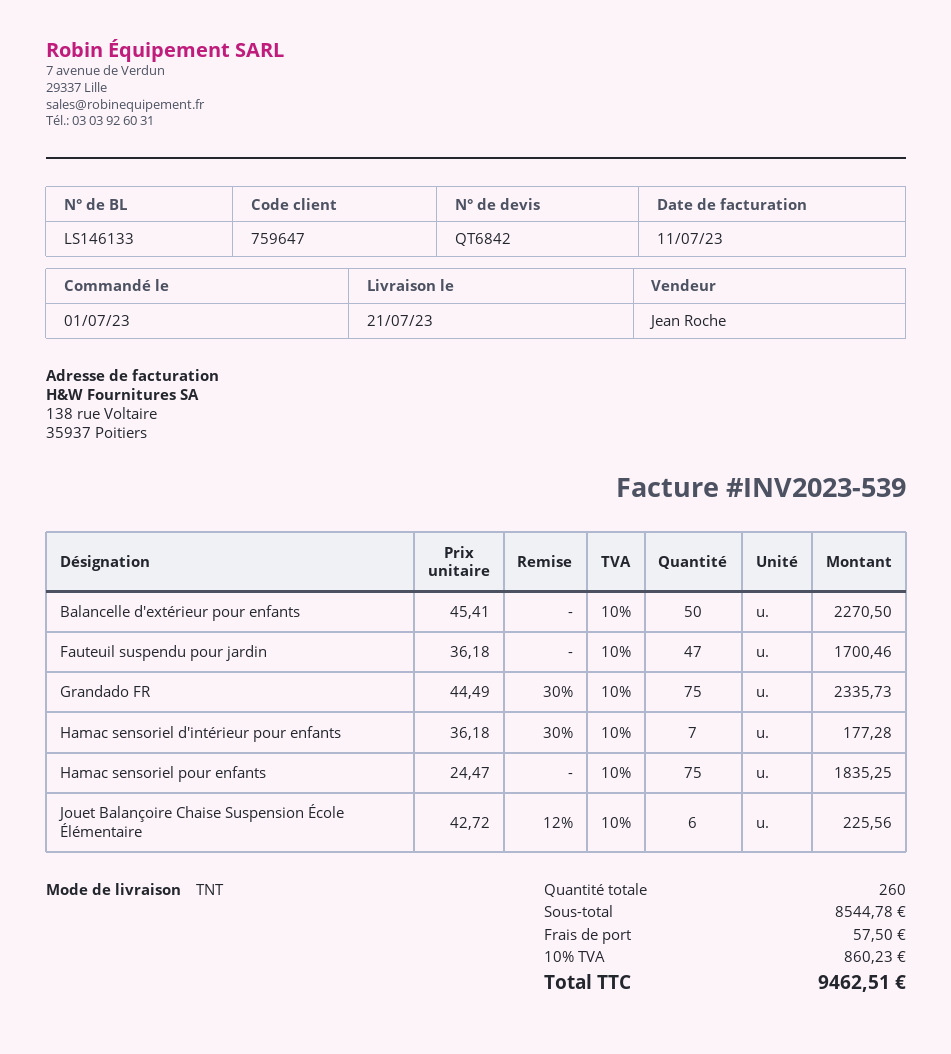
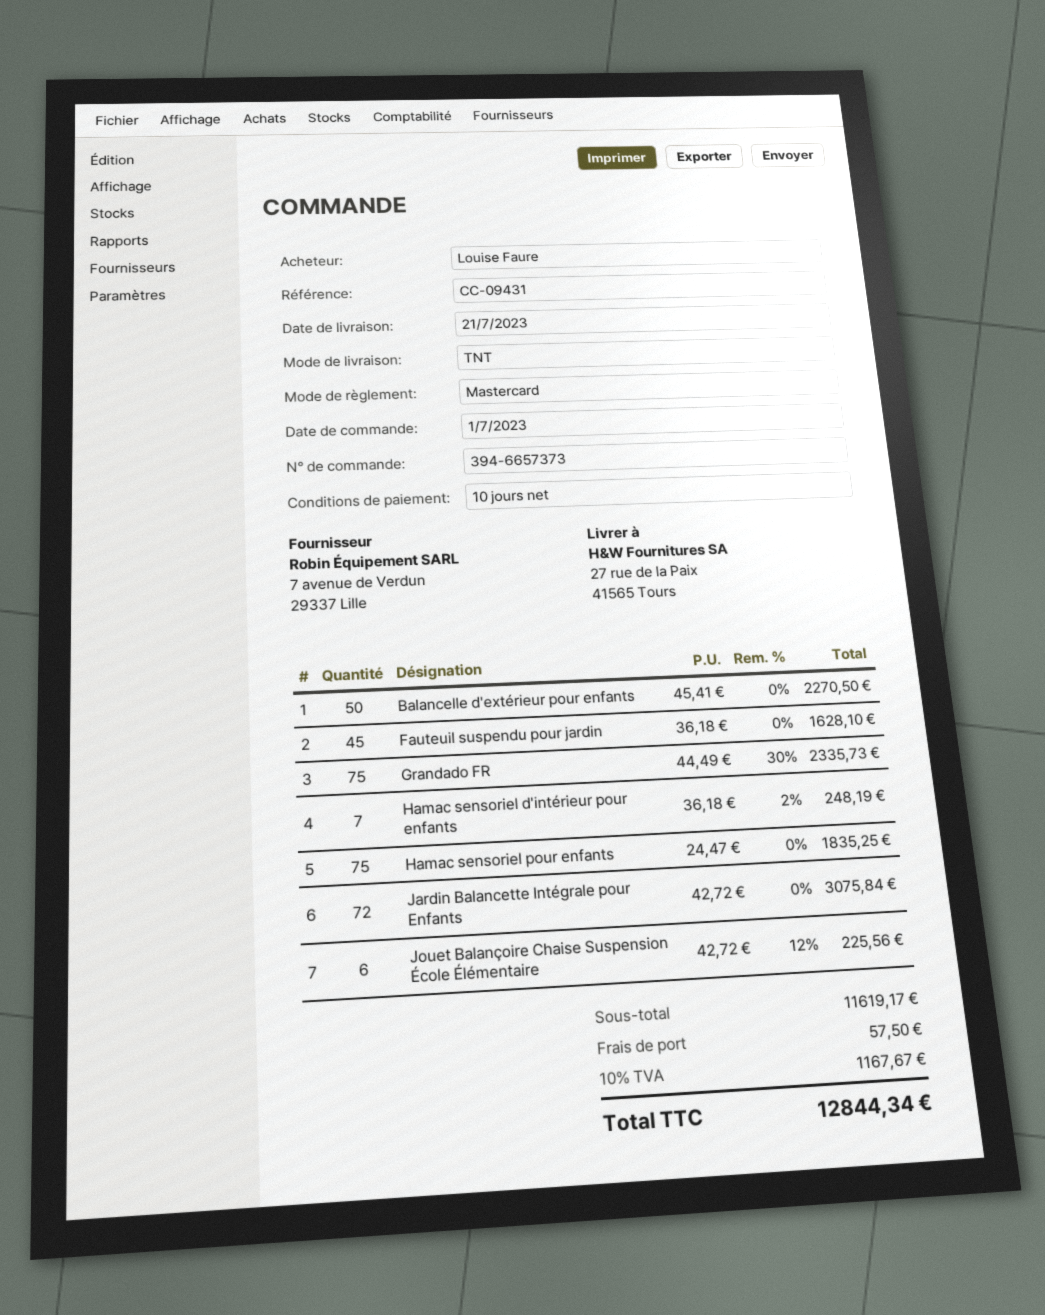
Fauteuil suspendu pour jardin: 47 x 36.18 = 1700.46 -> 45 x 36.18 = 1628.10
Hamac sensoriel d'intérieur pour enfants: 7 x 36.18 - 30% = 177.28 -> 7 x 36.18 - 2% = 248.19
Jardin Balancette Intégrale pour Enfants: none -> 72 x 42.72 = 3075.84
subtotal: 8544.78 -> 11619.17
tax: 10% = 860.23 -> 10% = 1167.67
total: 9462.51 -> 12844.34

